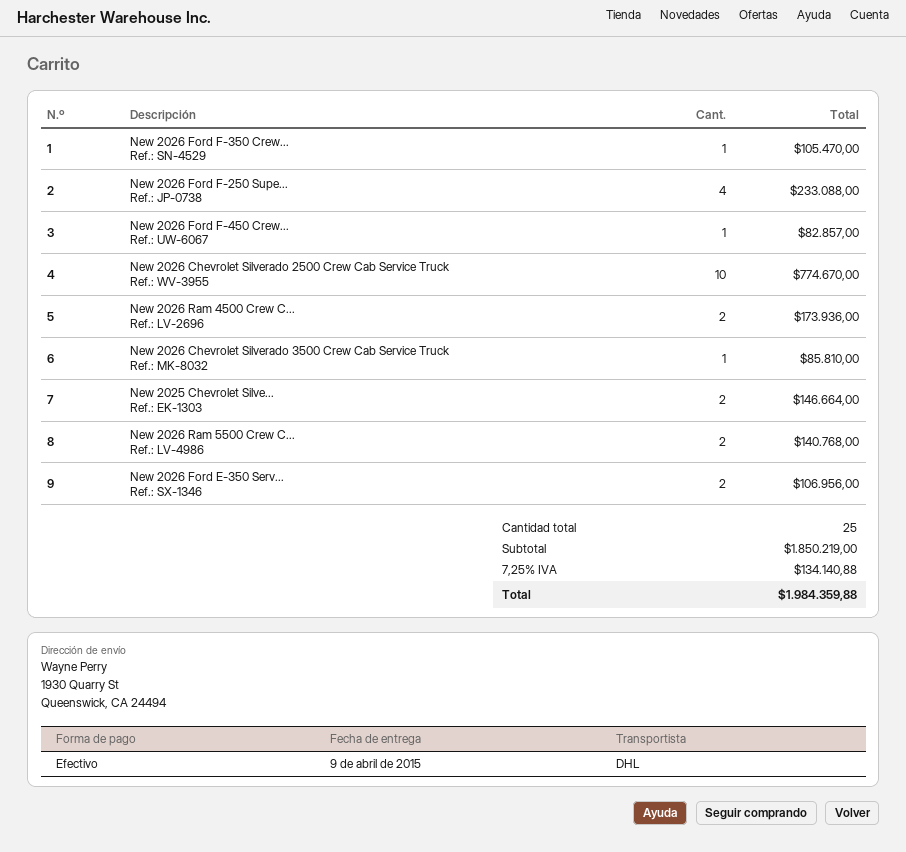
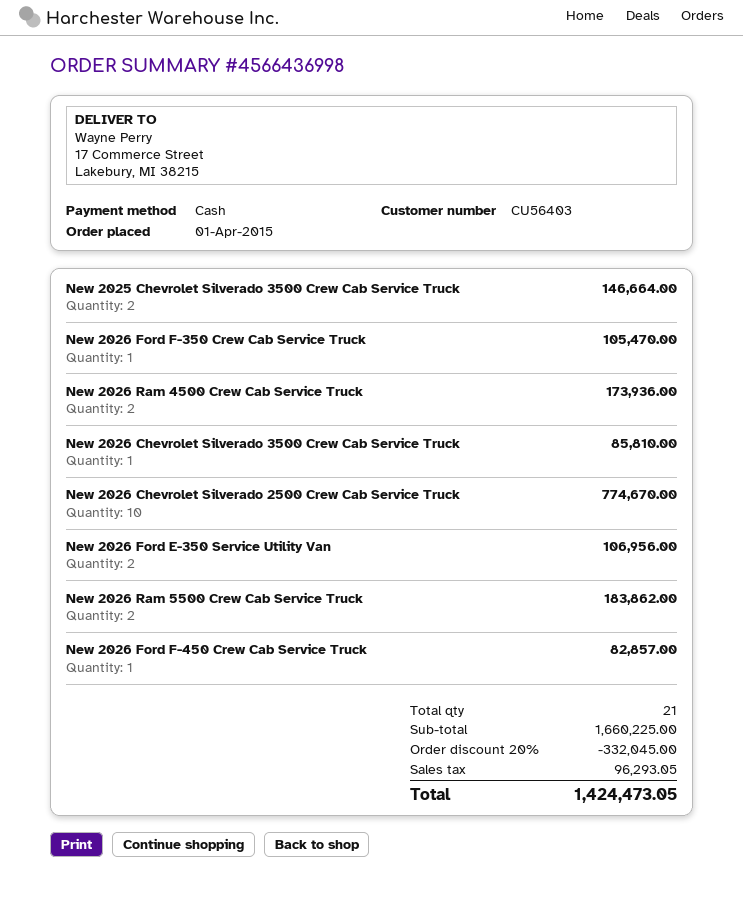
ship to: 1930 Quarry St, Queenswick, CA 24494 -> 17 Commerce Street, Lakebury, MI 38215
New 2026 Ford F-250 Supe...: 4 for 233088.00 -> none
New 2026 Ram 5500 Crew C...: 2 for 140768.00 -> 2 for 183862.00
total quantity: 25 -> 21
subtotal: 1850219.00 -> 1660225.00
discount: none -> 20% = 332045.00
tax: 134140.88 -> 96293.05
total: 1984359.88 -> 1424473.05

